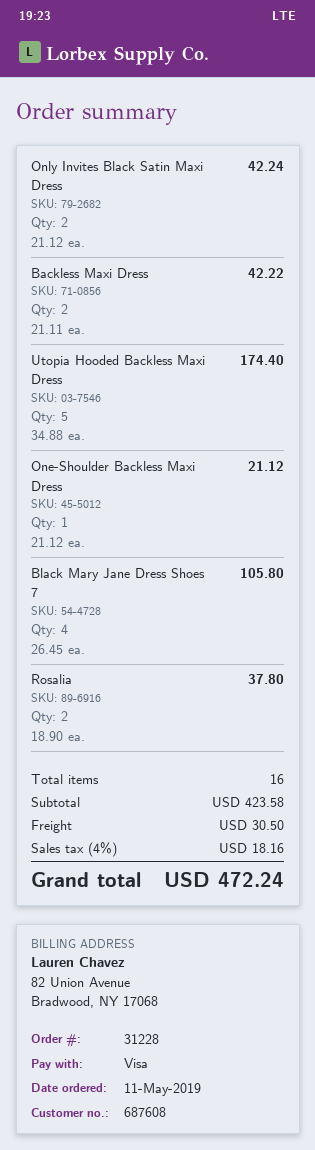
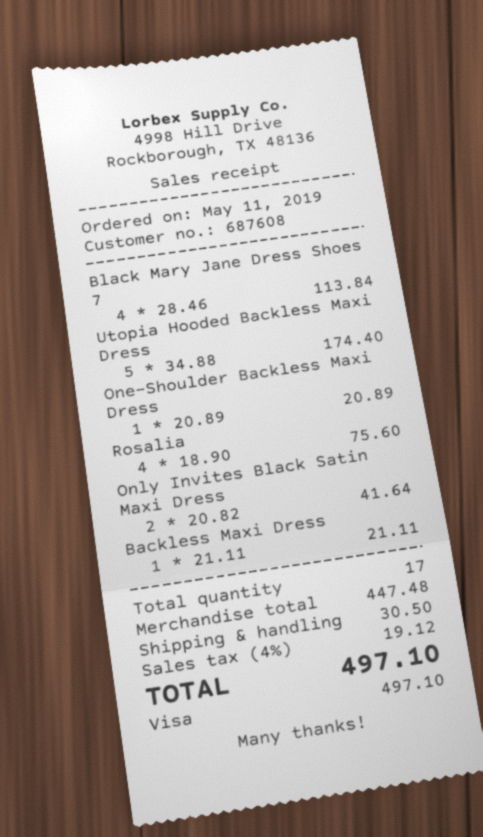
Only Invites Black Satin Maxi Dress: 2 x 21.12 = 42.24 -> 2 x 20.82 = 41.64
Backless Maxi Dress: 2 x 21.11 = 42.22 -> 1 x 21.11 = 21.11
One-Shoulder Backless Maxi Dress: 1 x 21.12 = 21.12 -> 1 x 20.89 = 20.89
Black Mary Jane Dress Shoes 7: 4 x 26.45 = 105.80 -> 4 x 28.46 = 113.84
Rosalia: 2 x 18.90 = 37.80 -> 4 x 18.90 = 75.60
total quantity: 16 -> 17
subtotal: 423.58 -> 447.48
tax: 4% = 18.16 -> 4% = 19.12
total: 472.24 -> 497.10

